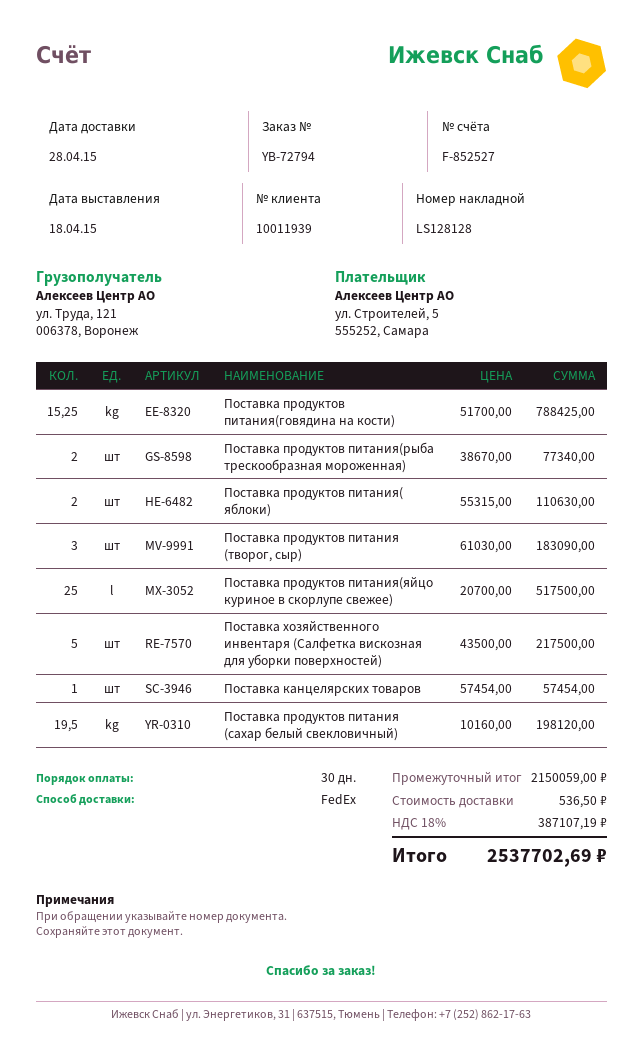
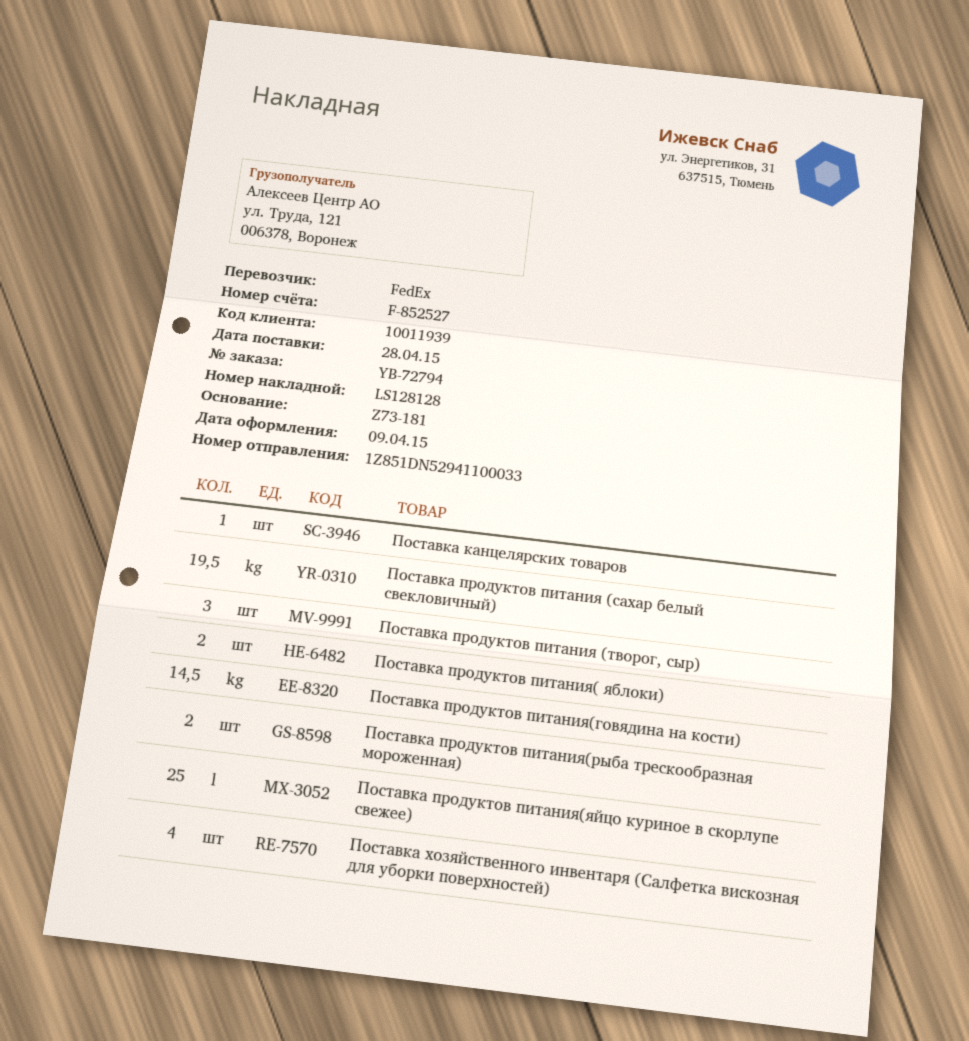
Поставка продуктов питания(говядина на кости): 15.25 -> 14.5
Поставка хозяйственного инвентаря (Салфетка вискозная для уборки поверхностей): 5 -> 4

